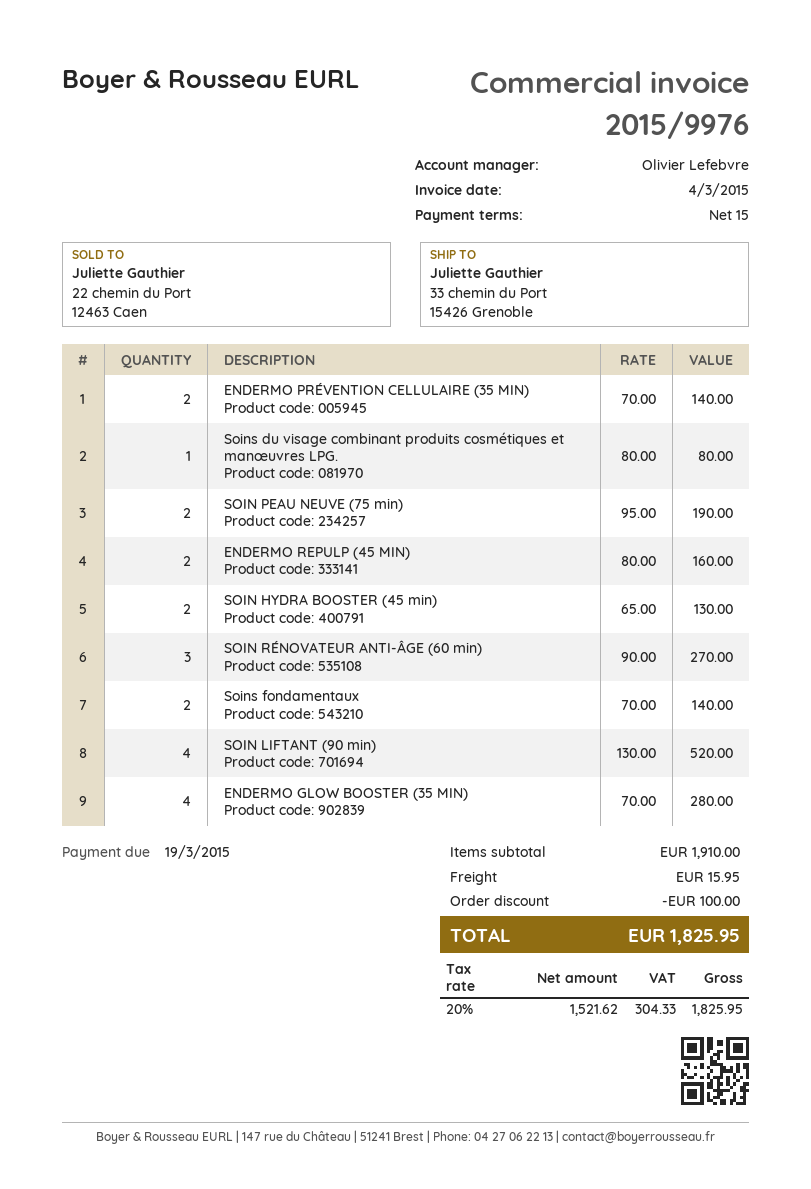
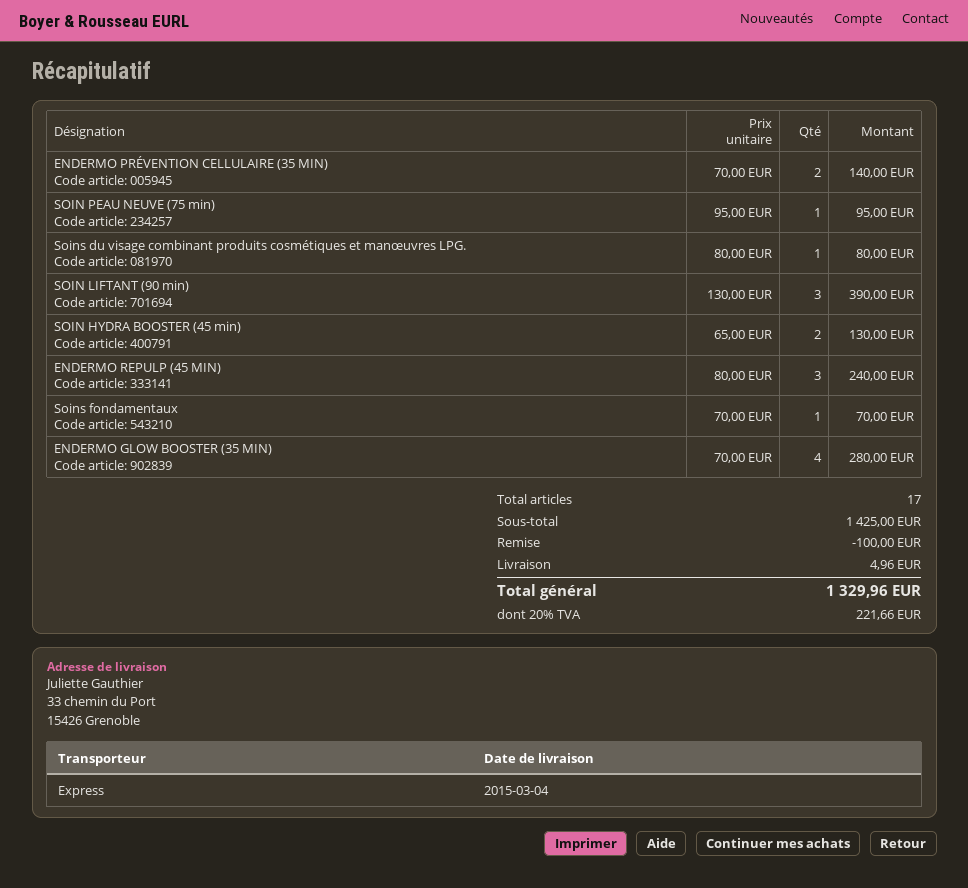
SOIN PEAU NEUVE (75 min): 2 x 95.00 = 190.00 -> 1 x 95.00 = 95.00
ENDERMO REPULP (45 MIN): 2 x 80.00 = 160.00 -> 3 x 80.00 = 240.00
SOIN RÉNOVATEUR ANTI-ÂGE (60 min): 3 x 90.00 = 270.00 -> none
Soins fondamentaux: 2 x 70.00 = 140.00 -> 1 x 70.00 = 70.00
SOIN LIFTANT (90 min): 4 x 130.00 = 520.00 -> 3 x 130.00 = 390.00
subtotal: 1910.00 -> 1425.00
shipping: 15.95 -> 4.96
tax: 20% = 304.33 -> 20% = 221.66
total: 1825.95 -> 1329.96

